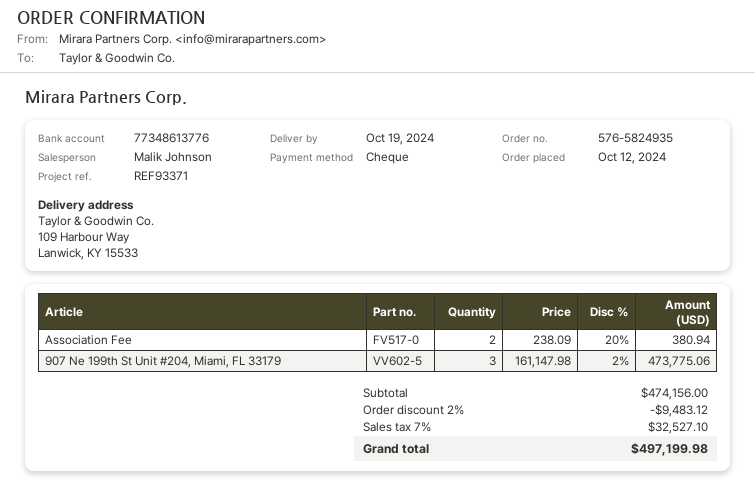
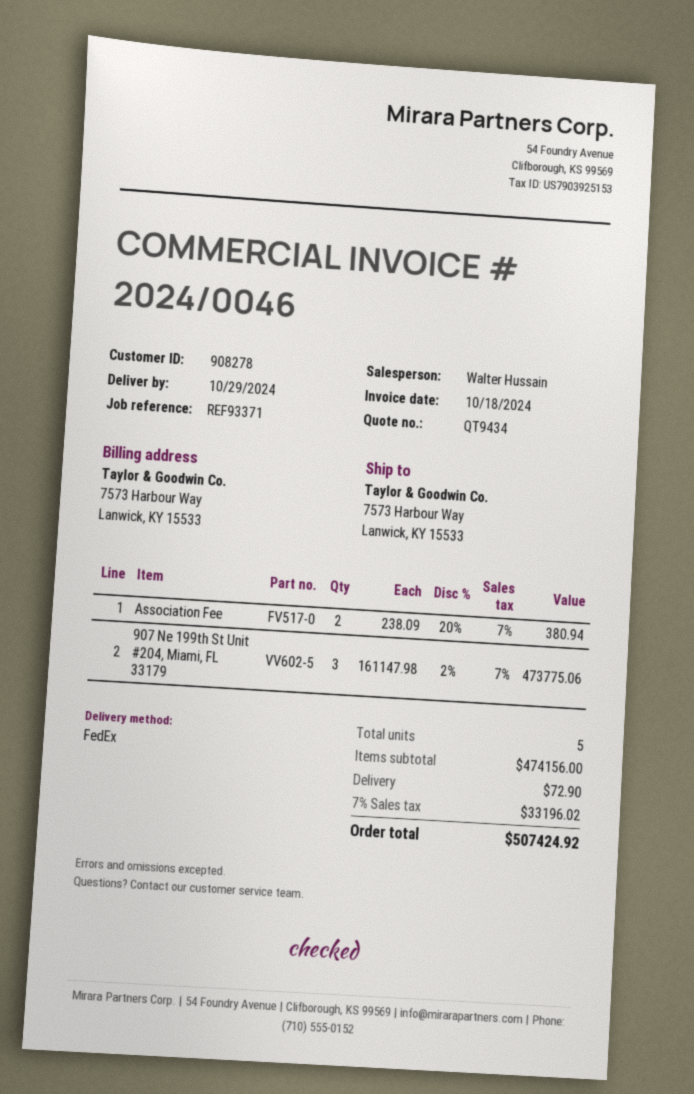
delivery date: 2024-10-19 -> 2024-10-29
sales rep: Malik Johnson -> Walter Hussain
ship to: 109 Harbour Way, Lanwick, KY 15533 -> 7573 Harbour Way, Lanwick, KY 15533
discount: 2% = 9483.12 -> none
shipping: none -> 72.90
tax: 7% = 32527.10 -> 7% = 33196.02
total: 497199.98 -> 507424.92

